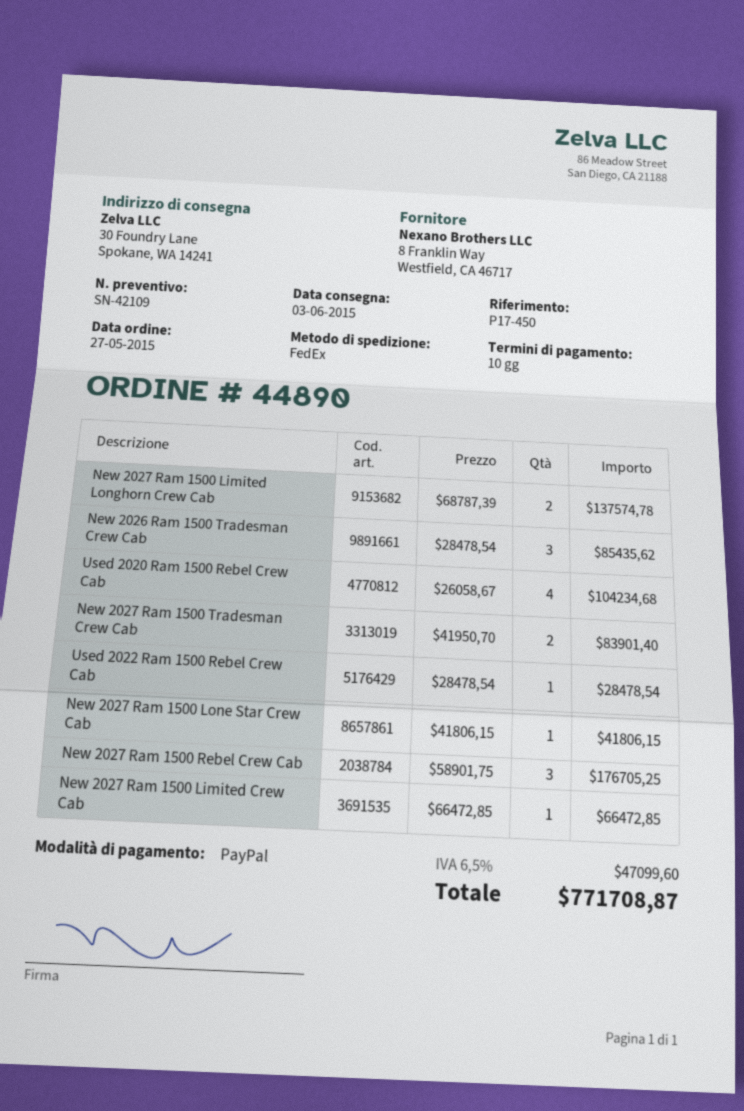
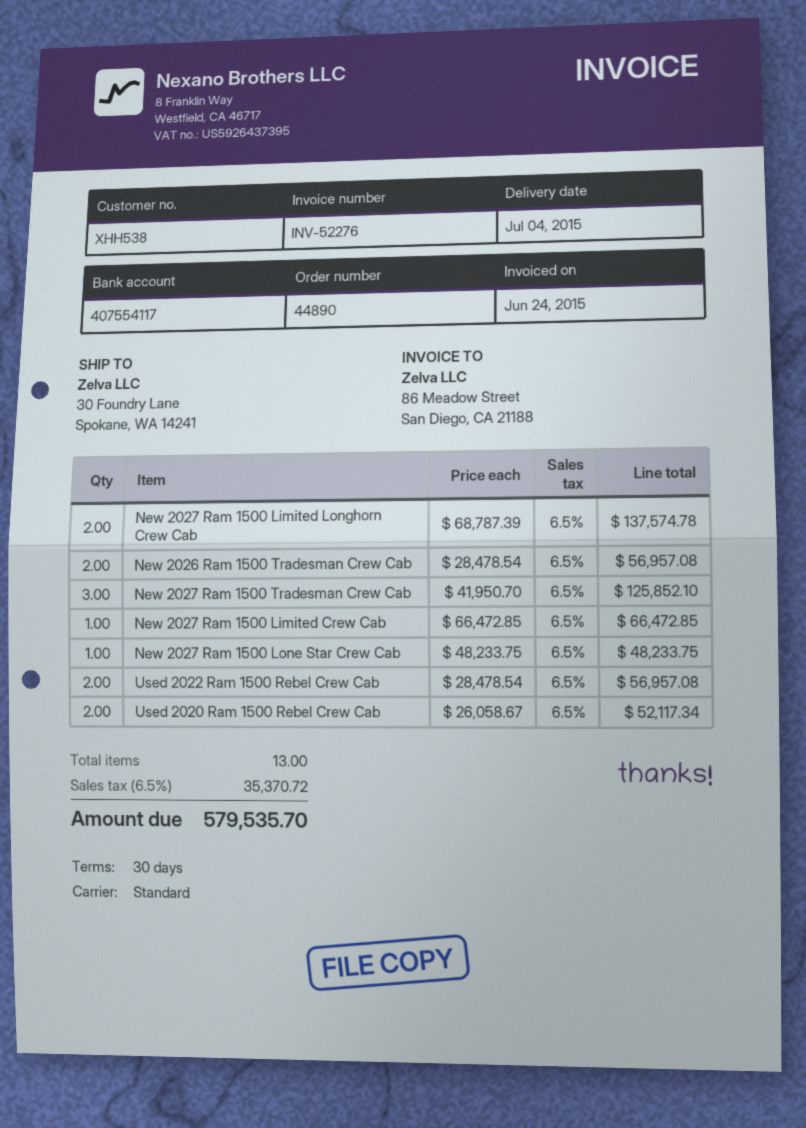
delivery date: 2015-06-03 -> 2015-07-04
payment terms: 10 days -> 30 days
shipping method: FedEx -> standard
New 2026 Ram 1500 Tradesman Crew Cab: 3 x 28478.54 = 85435.62 -> 2 x 28478.54 = 56957.08
Used 2020 Ram 1500 Rebel Crew Cab: 4 x 26058.67 = 104234.68 -> 2 x 26058.67 = 52117.34
New 2027 Ram 1500 Tradesman Crew Cab: 2 x 41950.70 = 83901.40 -> 3 x 41950.70 = 125852.10
Used 2022 Ram 1500 Rebel Crew Cab: 1 x 28478.54 = 28478.54 -> 2 x 28478.54 = 56957.08
New 2027 Ram 1500 Lone Star Crew Cab: 1 x 41806.15 = 41806.15 -> 1 x 48233.75 = 48233.75
New 2027 Ram 1500 Rebel Crew Cab: 3 x 58901.75 = 176705.25 -> none
tax: 6.5% = 47099.60 -> 6.5% = 35370.72
total: 771708.87 -> 579535.70

